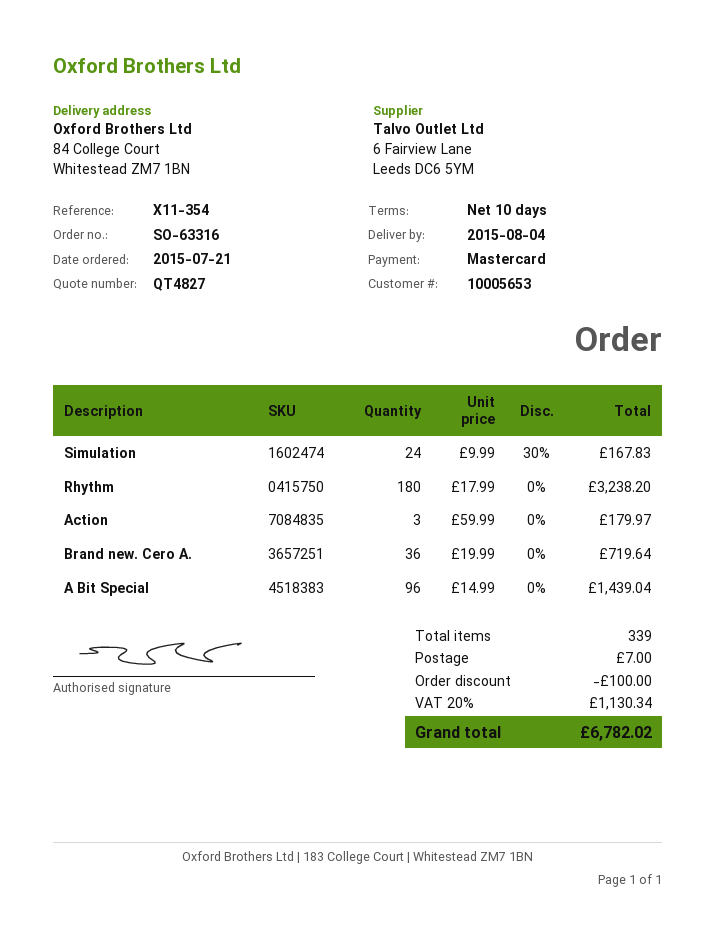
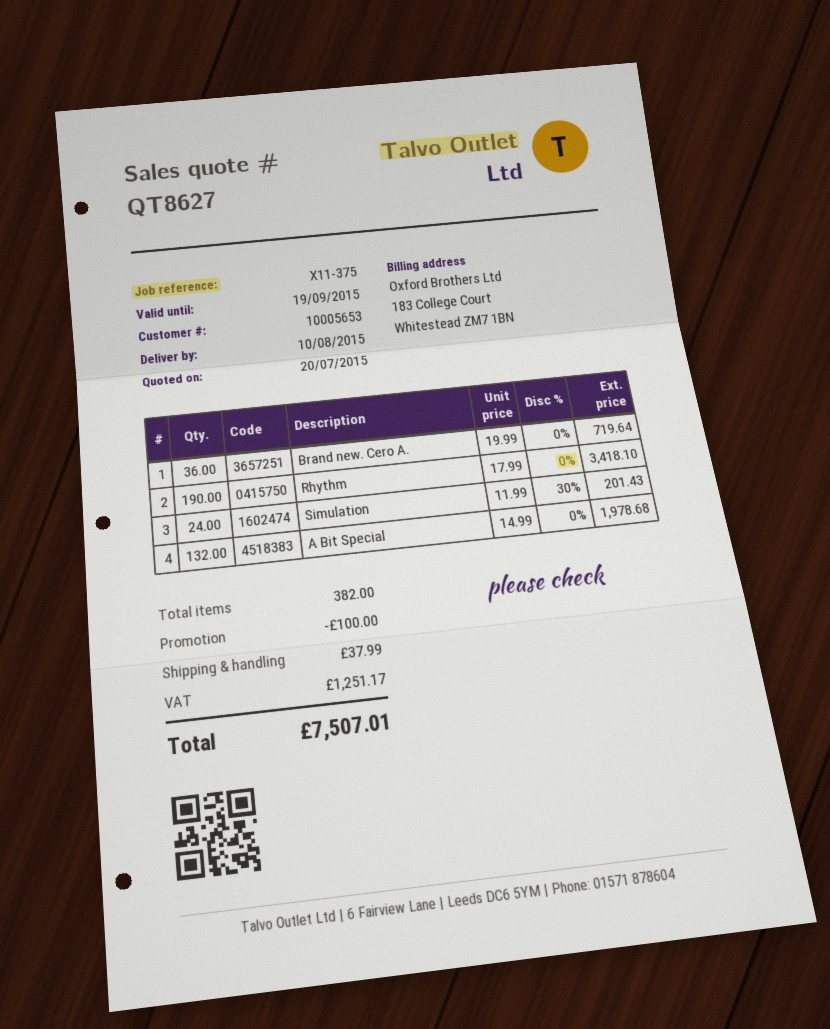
quote number: QT4827 -> QT8627
delivery date: 2015-08-04 -> 2015-08-10
reference: X11-354 -> X11-375
Simulation: 24 x 9.99 - 30% = 167.83 -> 24 x 11.99 - 30% = 201.43
Rhythm: 180 x 17.99 = 3238.20 -> 190 x 17.99 = 3418.10
Action: 3 x 59.99 = 179.97 -> none
A Bit Special: 96 x 14.99 = 1439.04 -> 132 x 14.99 = 1978.68
total quantity: 339 -> 382
shipping: 7.00 -> 37.99
tax: 1130.34 -> 1251.17
total: 6782.02 -> 7507.01

